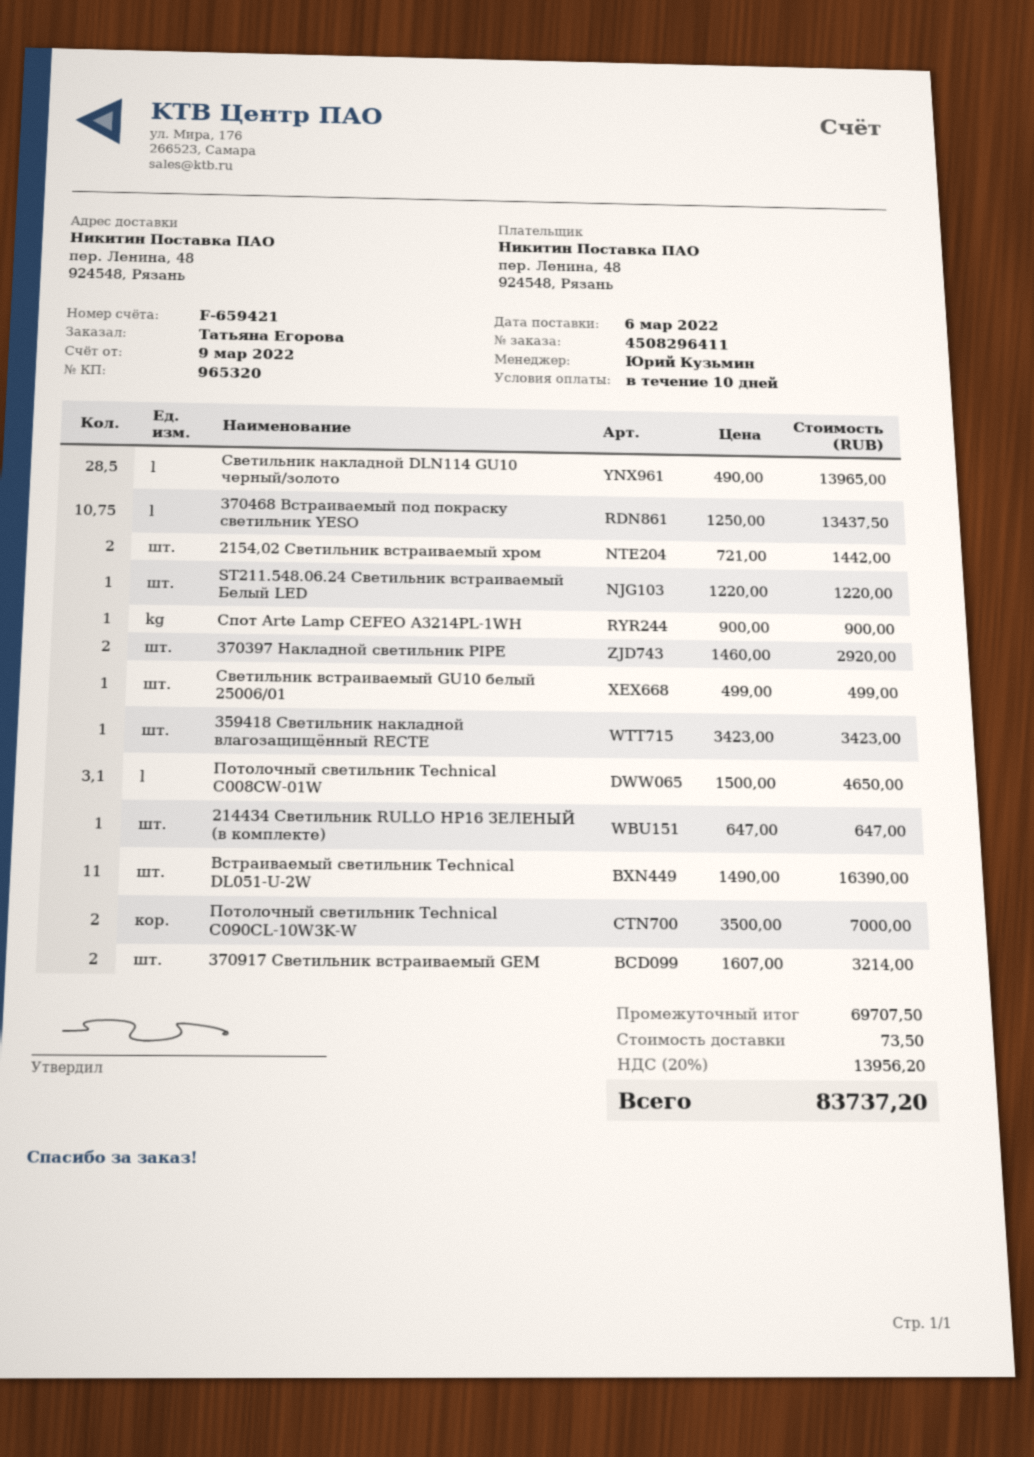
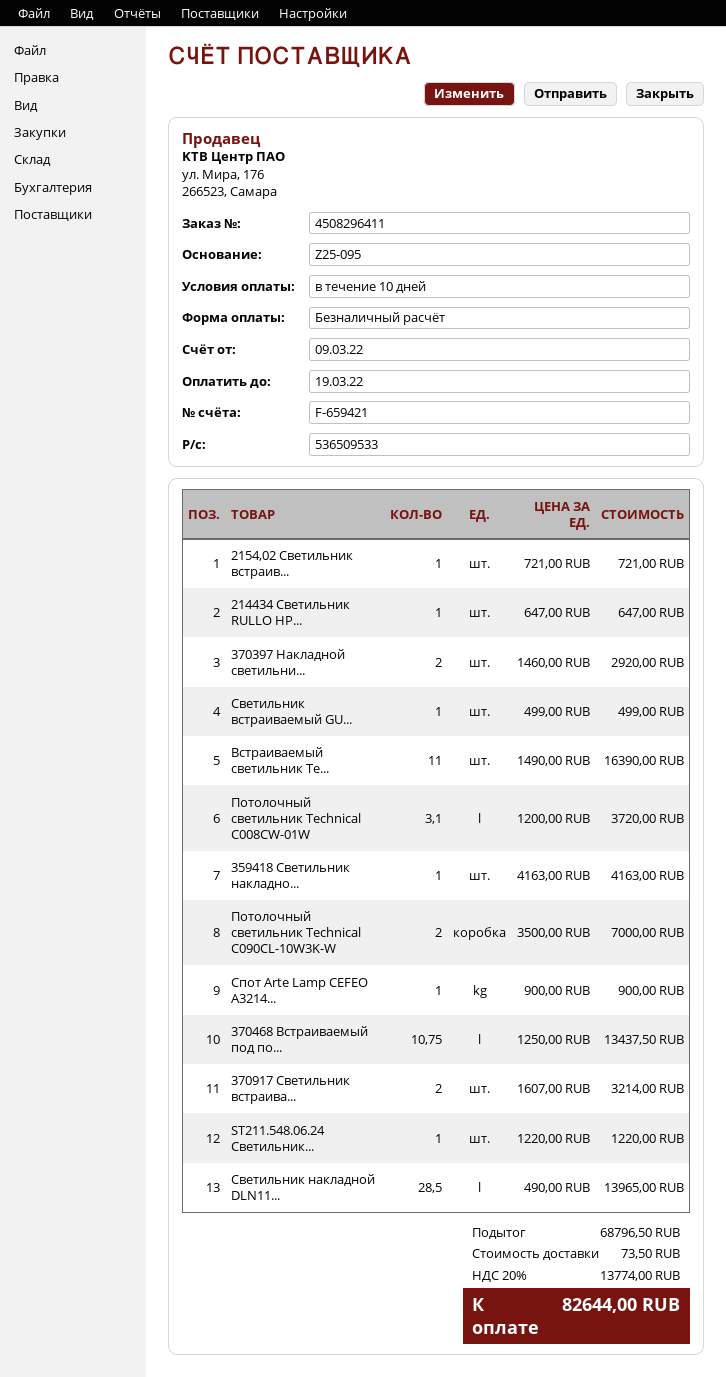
2154,02 Светильник встраиваемый хром: 2 x 721.00 = 1442.00 -> 1 x 721.00 = 721.00
359418 Светильник накладной влагозащищённый RECTE: 1 x 3423.00 = 3423.00 -> 1 x 4163.00 = 4163.00
Потолочный светильник Technical C008CW-01W: 3.1 x 1500.00 = 4650.00 -> 3.1 x 1200.00 = 3720.00
subtotal: 69707.50 -> 68796.50
tax: 20% = 13956.20 -> 20% = 13774.00
total: 83737.20 -> 82644.00

